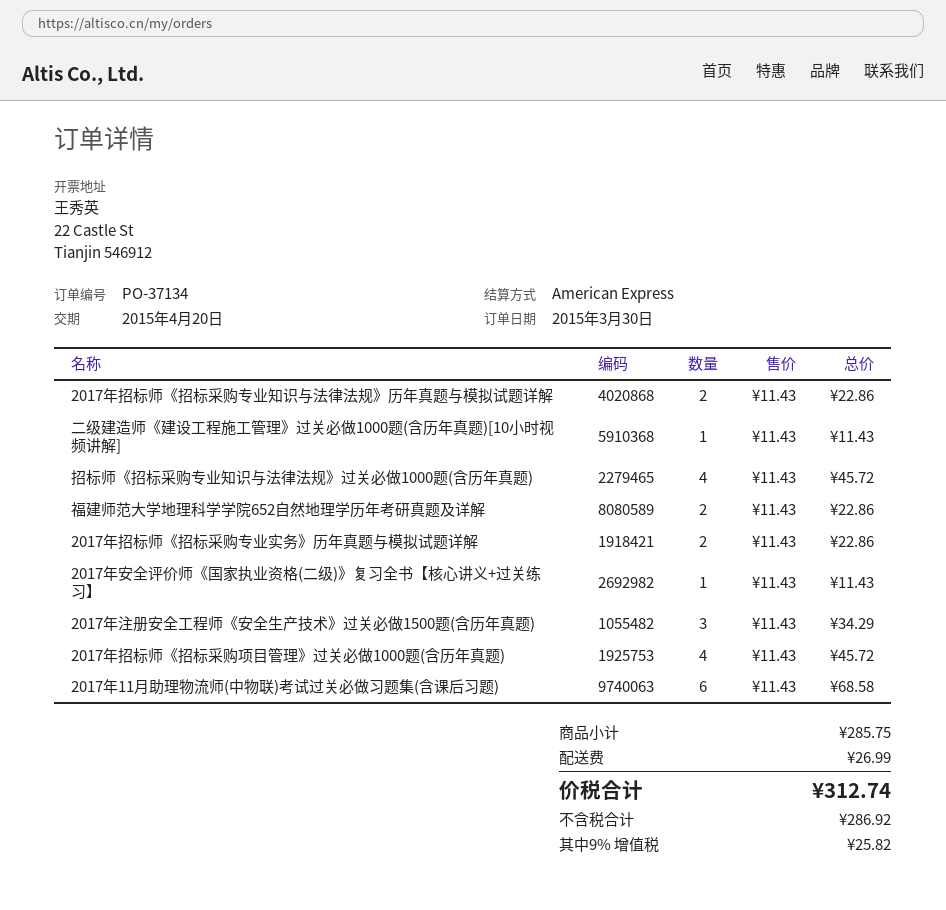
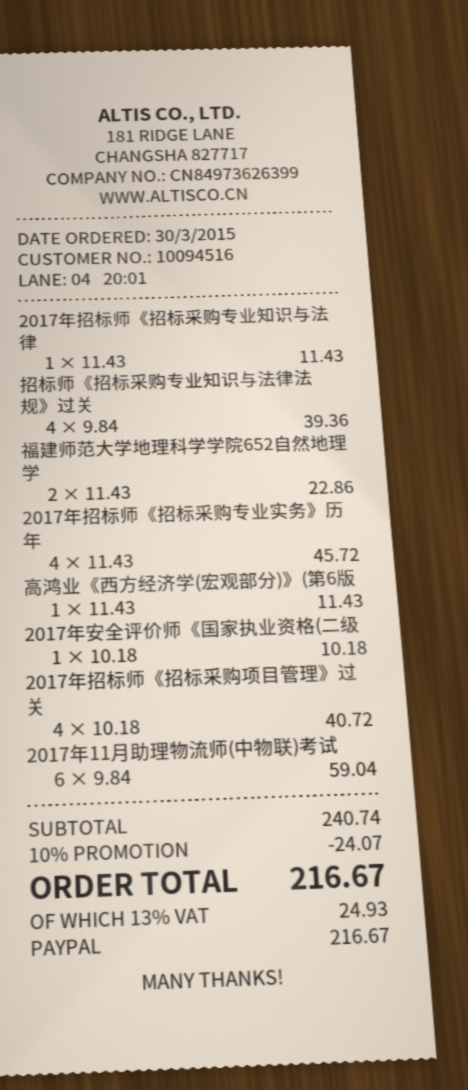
payment method: American Express -> PayPal
2017年招标师《招标采购专业知识与法律法规》历年真题与模拟试题详解: 2 x 11.43 = 22.86 -> 1 x 11.43 = 11.43
二级建造师《建设工程施工管理》过关必做1000题(含历年真题)[10小时视频讲解]: 1 x 11.43 = 11.43 -> none
招标师《招标采购专业知识与法律法规》过关必做1000题(含历年真题): 4 x 11.43 = 45.72 -> 4 x 9.84 = 39.36
2017年招标师《招标采购专业实务》历年真题与模拟试题详解: 2 x 11.43 = 22.86 -> 4 x 11.43 = 45.72
2017年安全评价师《国家执业资格(二级)》复习全书【核心讲义+过关练习】: 1 x 11.43 = 11.43 -> 1 x 10.18 = 10.18
2017年注册安全工程师《安全生产技术》过关必做1500题(含历年真题): 3 x 11.43 = 34.29 -> none
2017年招标师《招标采购项目管理》过关必做1000题(含历年真题): 4 x 11.43 = 45.72 -> 4 x 10.18 = 40.72
2017年11月助理物流师(中物联)考试过关必做习题集(含课后习题): 6 x 11.43 = 68.58 -> 6 x 9.84 = 59.04
高鸿业《西方经济学(宏观部分)》(第6版: none -> 1 x 11.43 = 11.43
subtotal: 285.75 -> 240.74
discount: none -> 10% = 24.07
shipping: 26.99 -> none
tax: 9% = 25.82 -> 13% = 24.93
total: 312.74 -> 216.67

